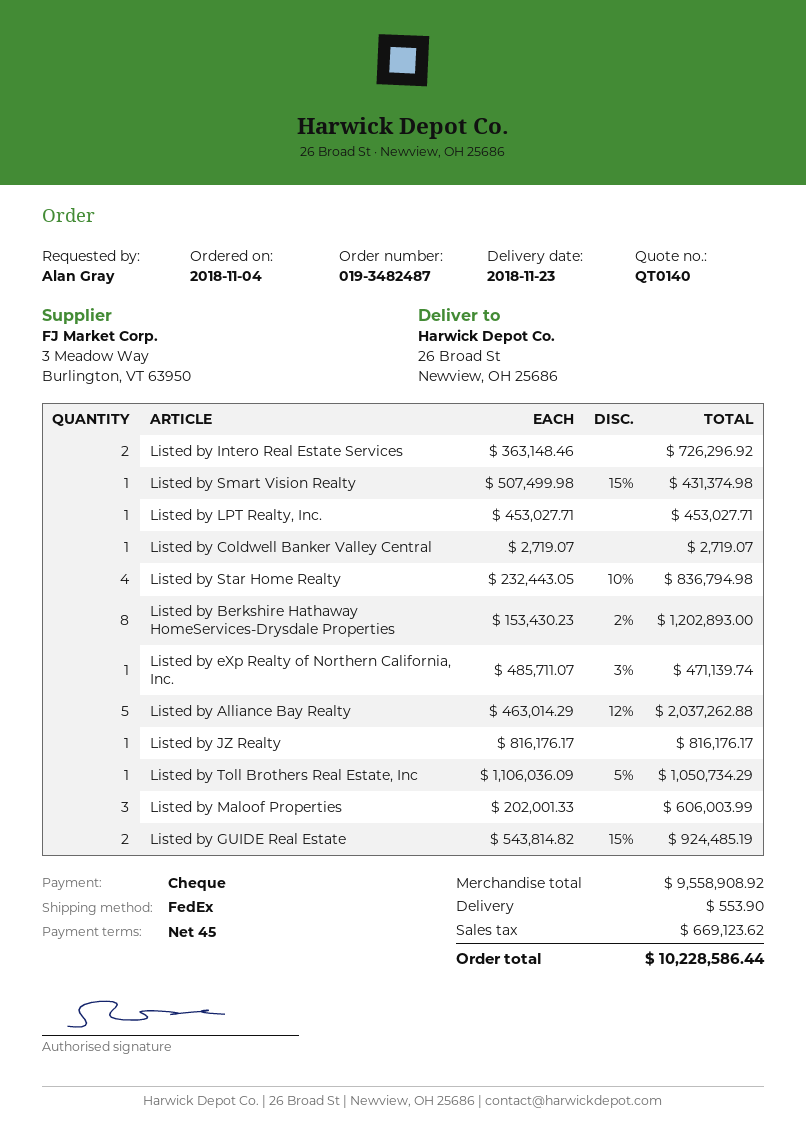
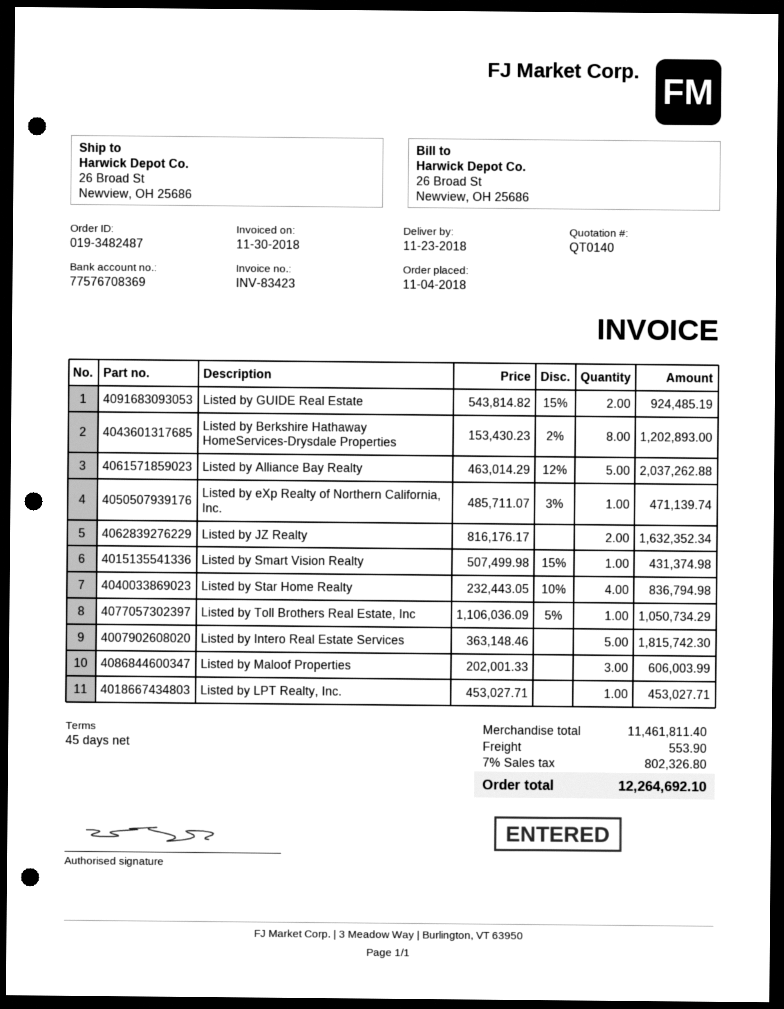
Listed by Intero Real Estate Services: 2 x 363148.46 = 726296.92 -> 5 x 363148.46 = 1815742.30
Listed by Coldwell Banker Valley Central: 1 x 2719.07 = 2719.07 -> none
Listed by JZ Realty: 1 x 816176.17 = 816176.17 -> 2 x 816176.17 = 1632352.34
subtotal: 9558908.92 -> 11461811.40
tax: 669123.62 -> 802326.80
total: 10228586.44 -> 12264692.10

